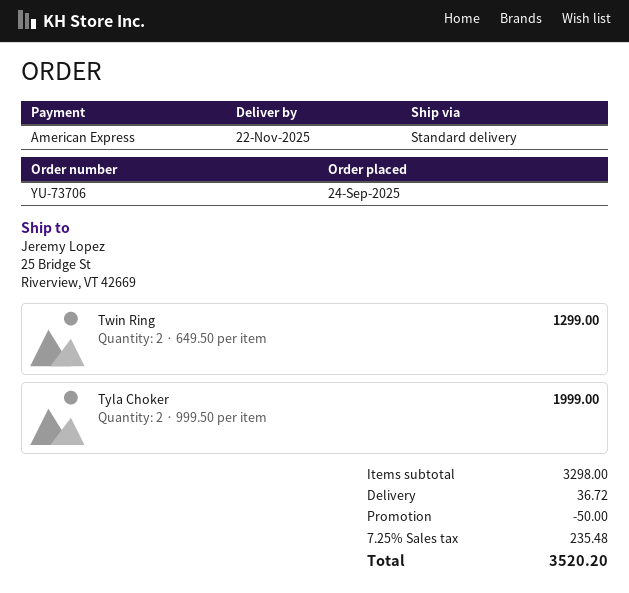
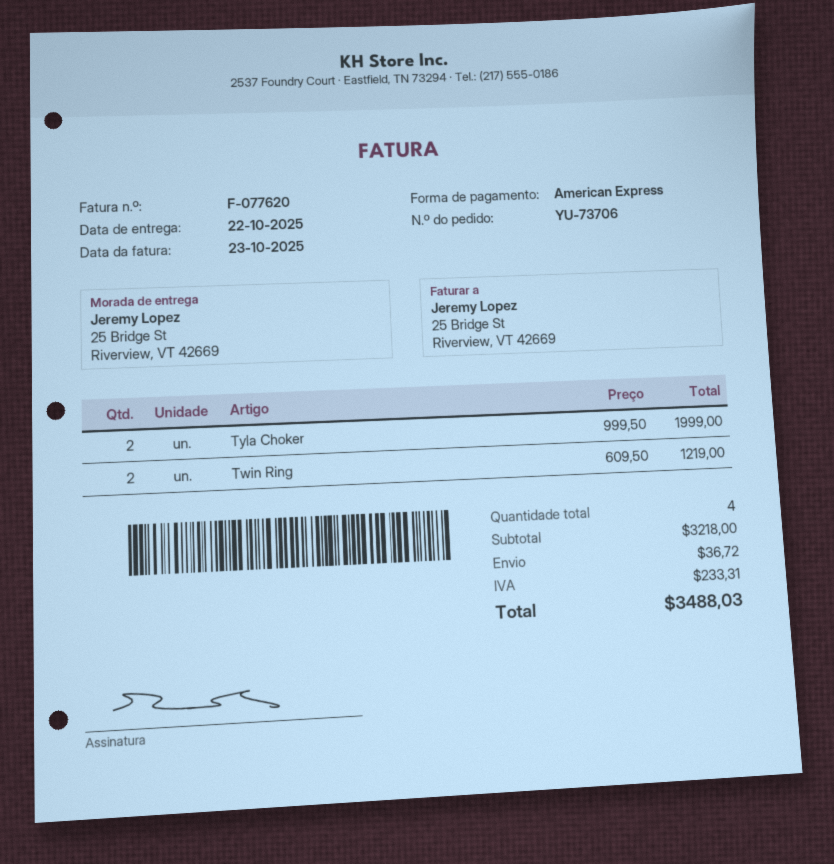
delivery date: 2025-11-22 -> 2025-10-22
Twin Ring: 2 x 649.50 = 1299.00 -> 2 x 609.50 = 1219.00
subtotal: 3298.00 -> 3218.00
discount: 50.00 -> none
tax: 235.48 -> 233.31
total: 3520.20 -> 3488.03

